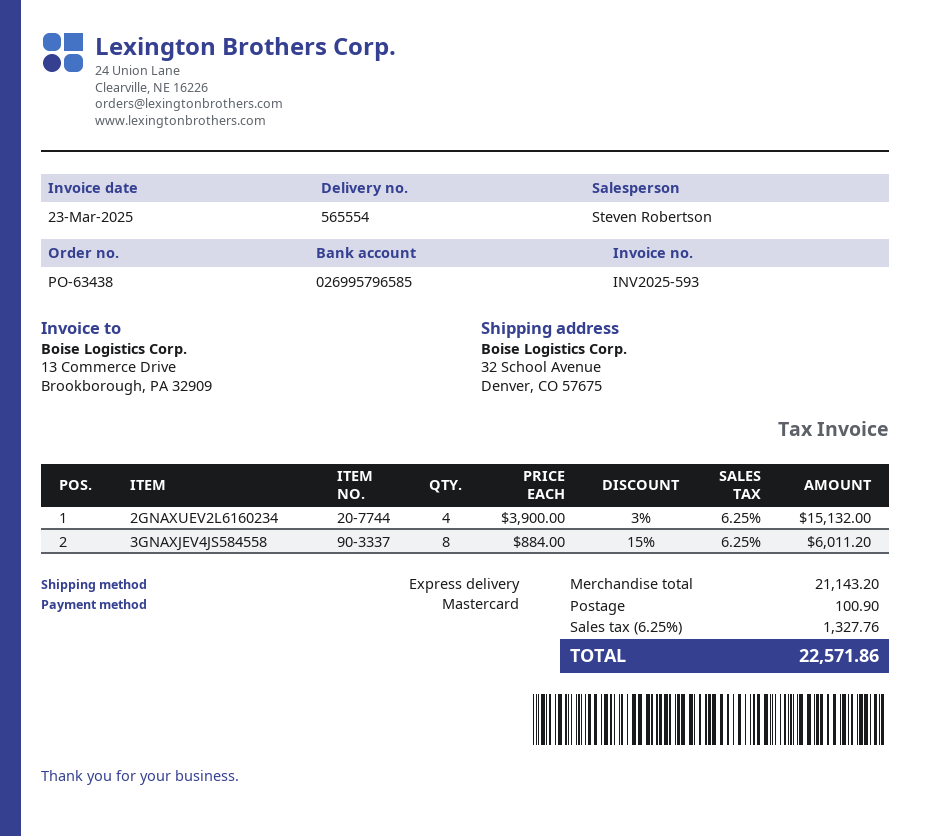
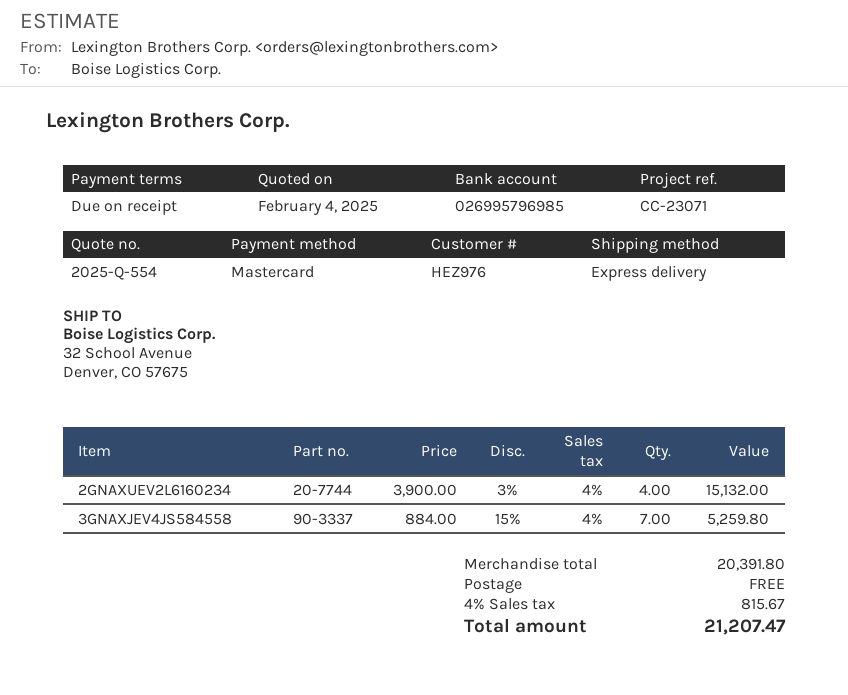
bank account: 026995796585 -> 026995796985
3GNAXJEV4JS584558: 8 x 884.00 - 15% = 6011.20 -> 7 x 884.00 - 15% = 5259.80
subtotal: 21143.20 -> 20391.80
shipping: 100.90 -> 0.00
tax: 6.25% = 1327.76 -> 4% = 815.67
total: 22571.86 -> 21207.47

